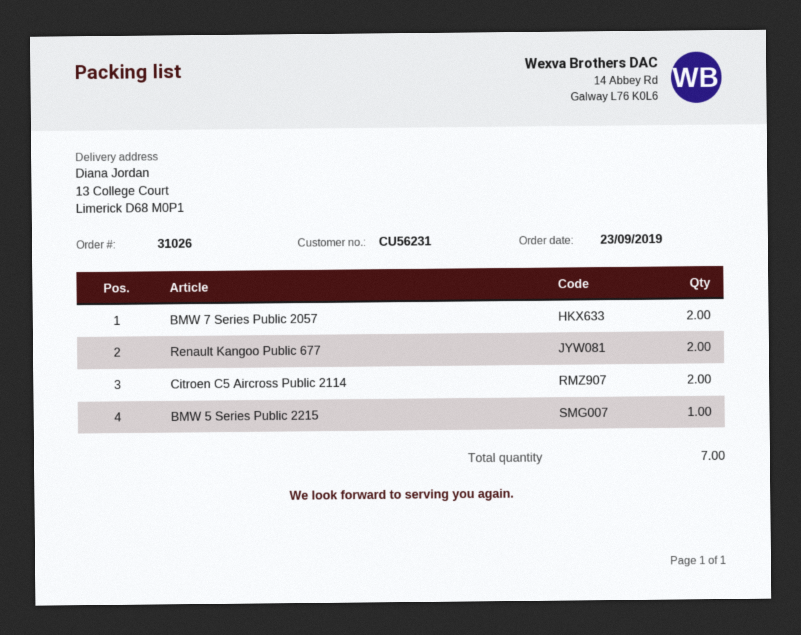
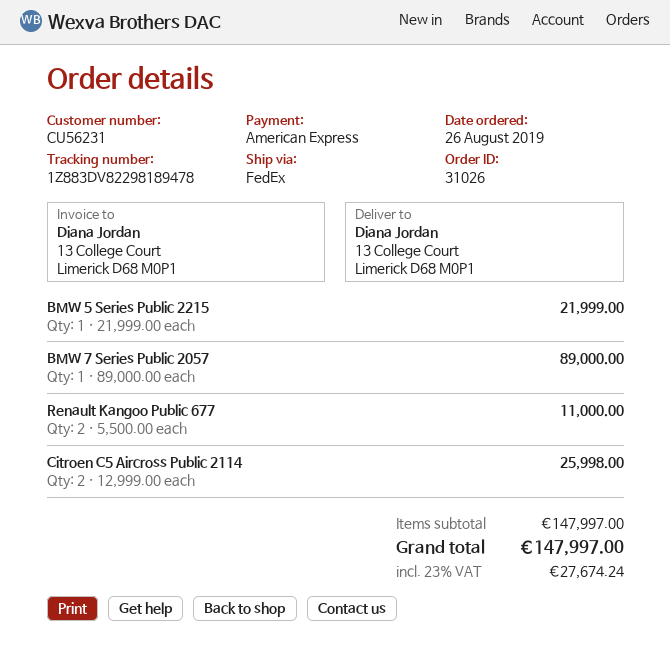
order date: 2019-09-23 -> 2019-08-26
BMW 7 Series Public 2057: 2 -> 1

